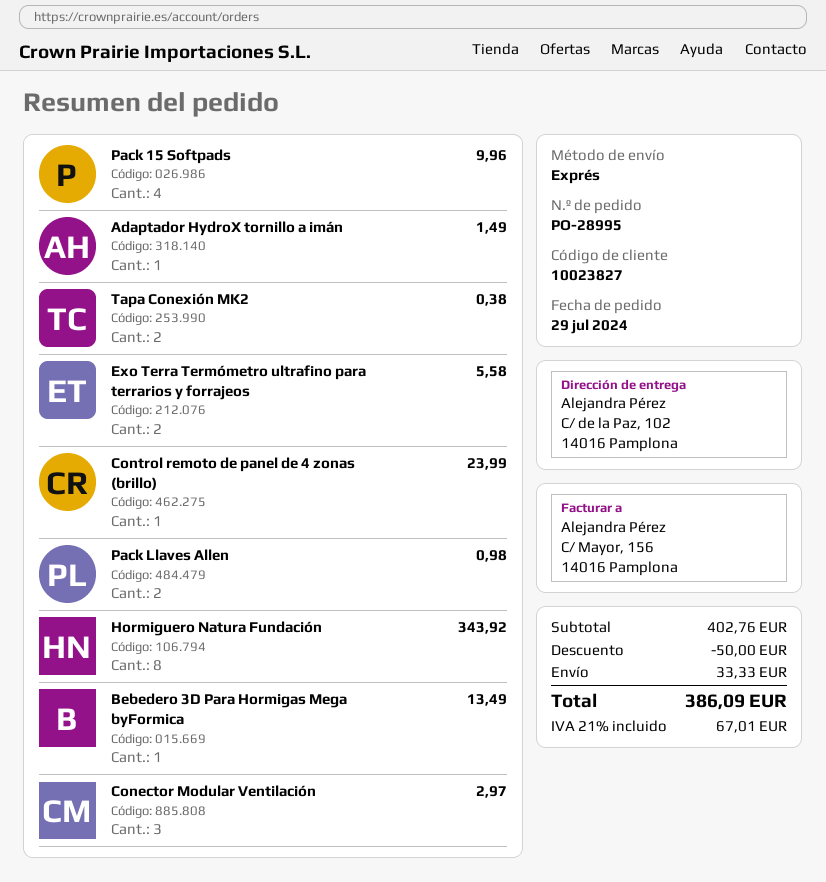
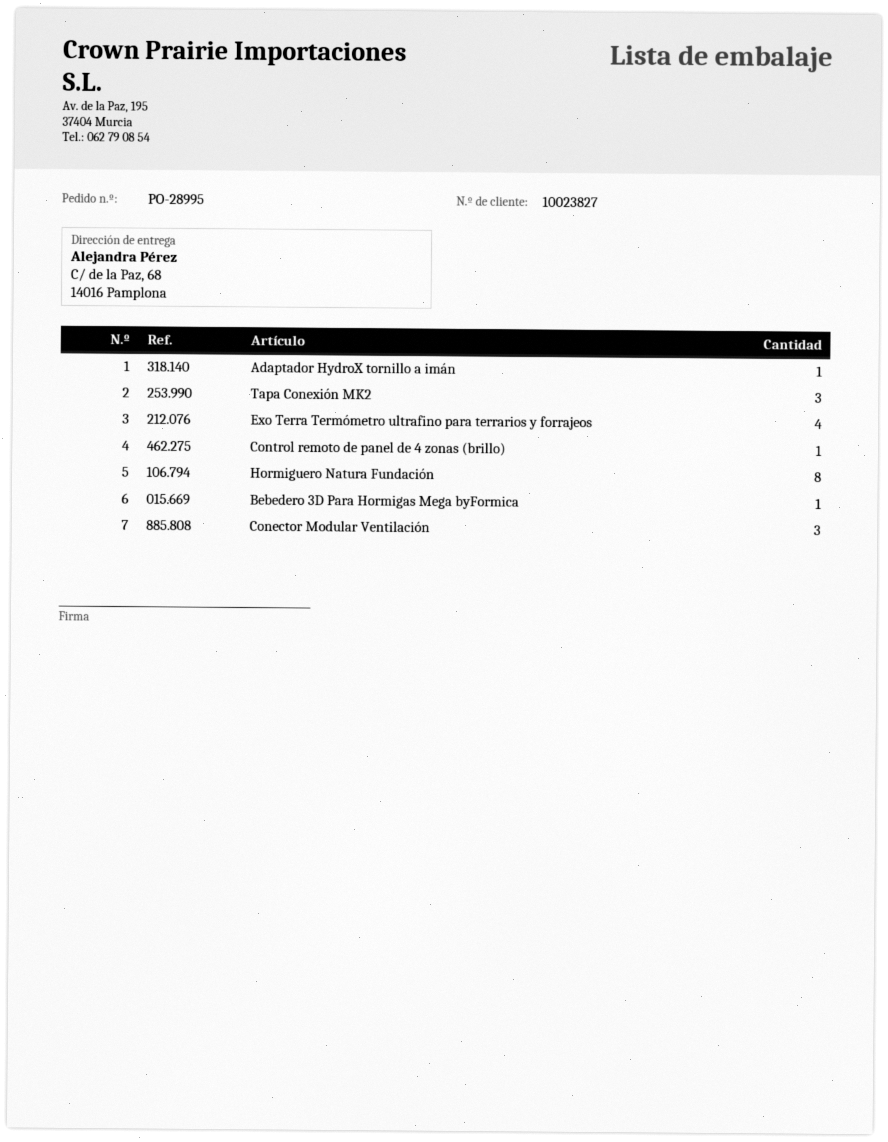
ship to: C/ de la Paz, 102, 14016 Pamplona -> C/ de la Paz, 68, 14016 Pamplona
Pack 15 Softpads: 4 -> none
Tapa Conexión MK2: 2 -> 3
Exo Terra Termómetro ultrafino para terrarios y forrajeos: 2 -> 4
Pack Llaves Allen: 2 -> none

